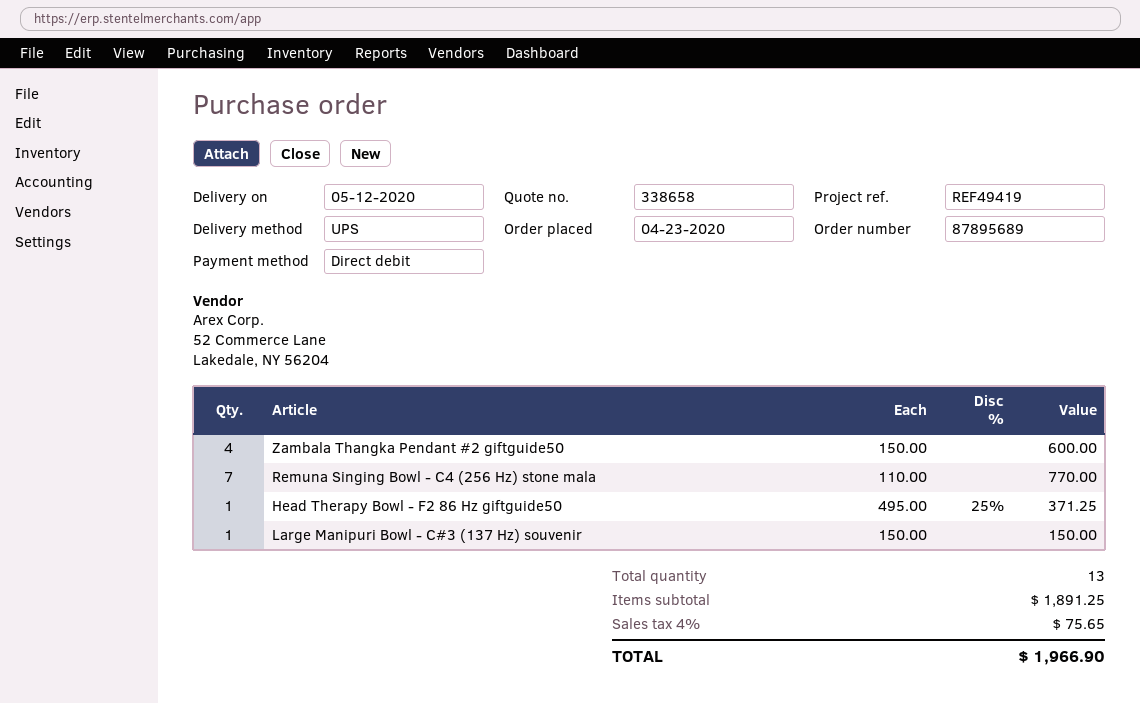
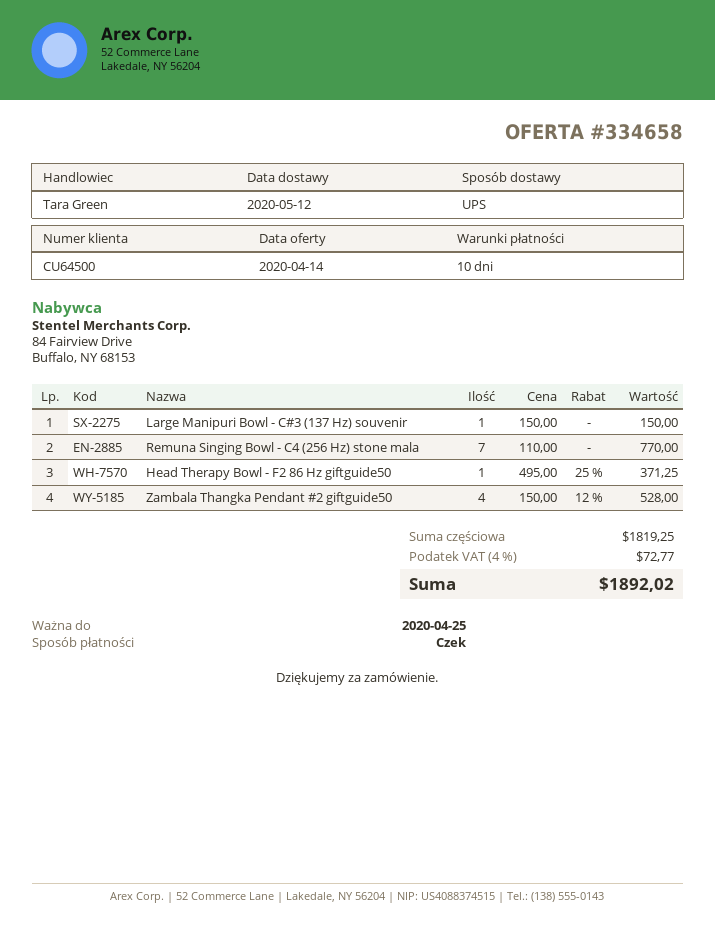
quote number: 338658 -> 334658
payment method: direct debit -> cheque
Zambala Thangka Pendant #2 giftguide50: 4 x 150.00 = 600.00 -> 4 x 150.00 - 12% = 528.00
subtotal: 1891.25 -> 1819.25
tax: 4% = 75.65 -> 4% = 72.77
total: 1966.90 -> 1892.02

